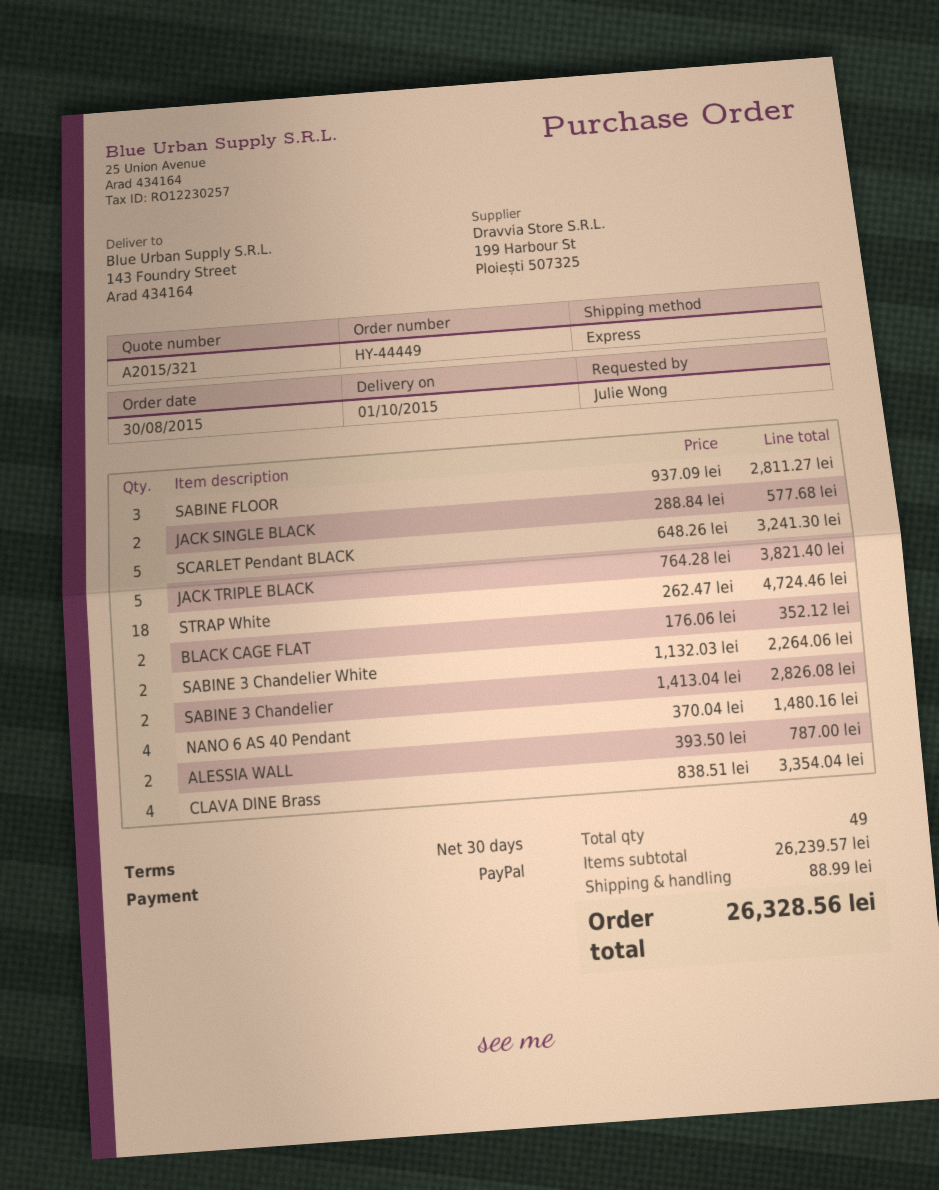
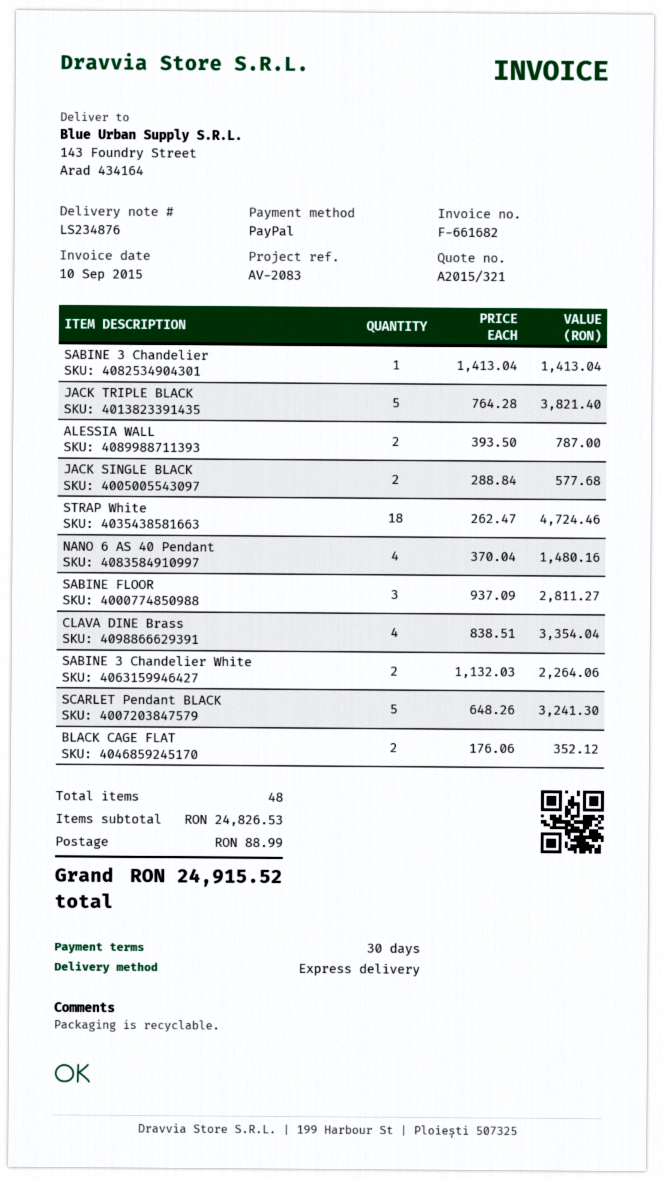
SABINE 3 Chandelier: 2 x 1413.04 = 2826.08 -> 1 x 1413.04 = 1413.04
total quantity: 49 -> 48
subtotal: 26239.57 -> 24826.53
total: 26328.56 -> 24915.52

